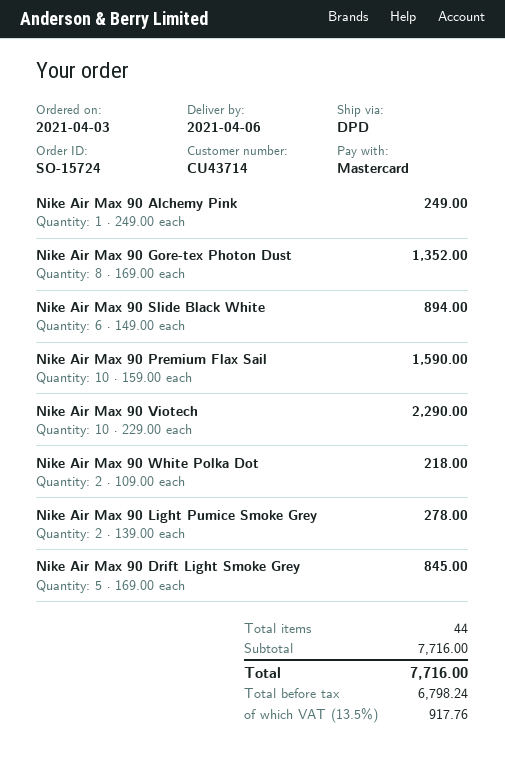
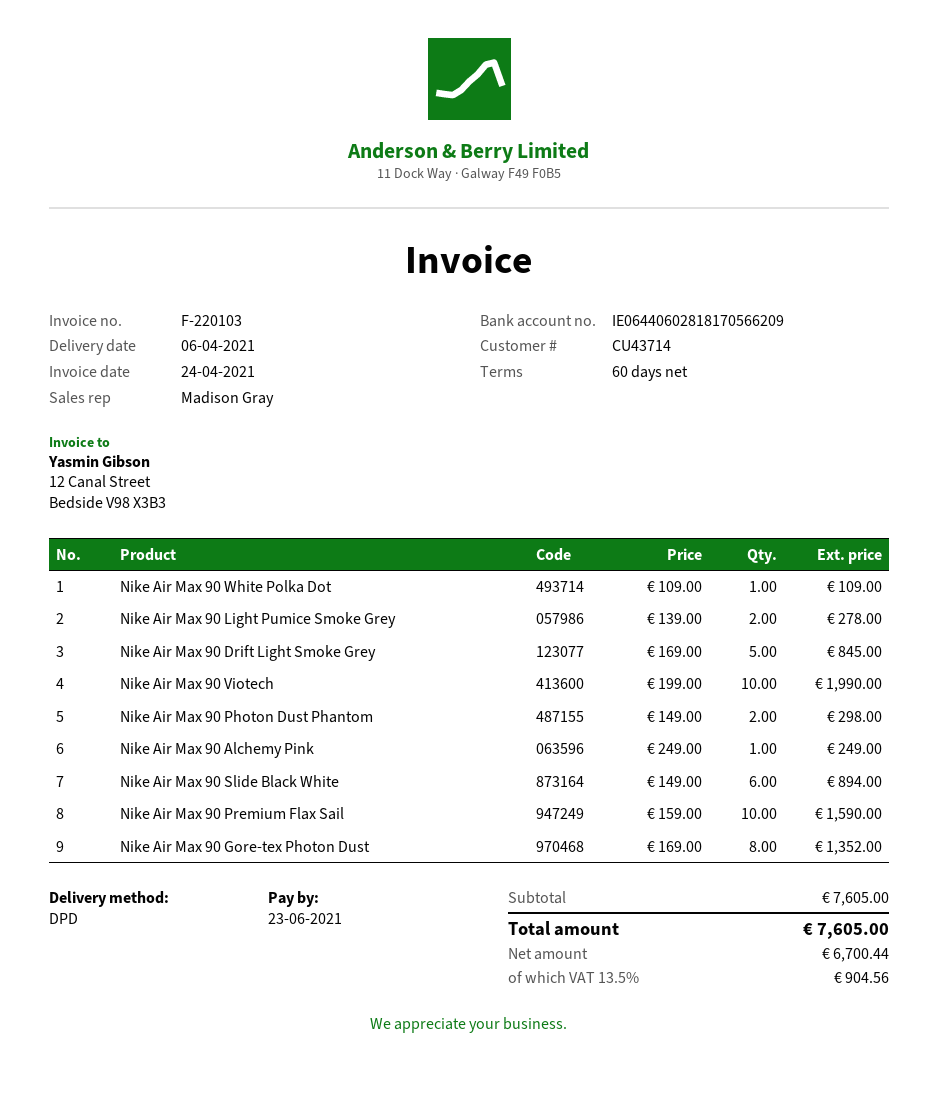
Nike Air Max 90 Viotech: 10 x 229.00 = 2290.00 -> 10 x 199.00 = 1990.00
Nike Air Max 90 White Polka Dot: 2 x 109.00 = 218.00 -> 1 x 109.00 = 109.00
Nike Air Max 90 Photon Dust Phantom: none -> 2 x 149.00 = 298.00
subtotal: 7716.00 -> 7605.00
net: 6798.24 -> 6700.44
tax: 13.5% = 917.76 -> 13.5% = 904.56
total: 7716.00 -> 7605.00

